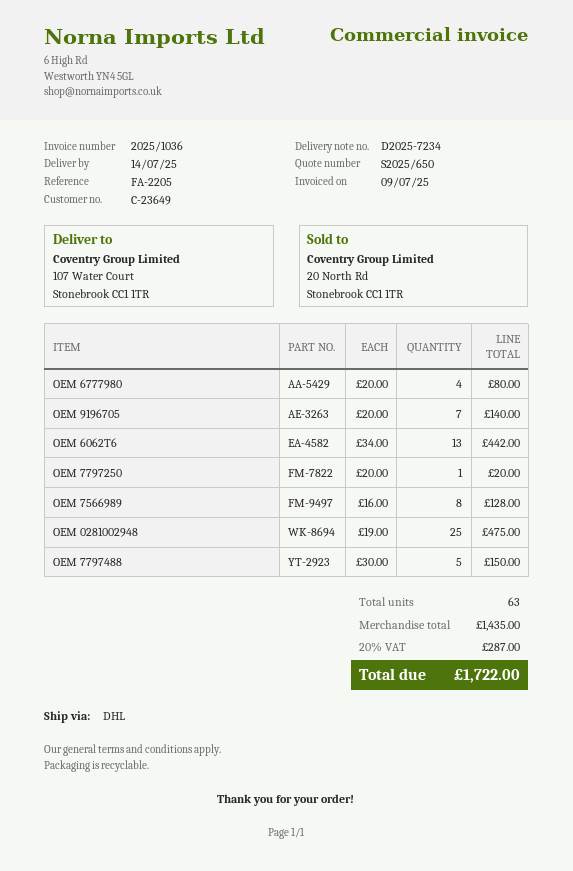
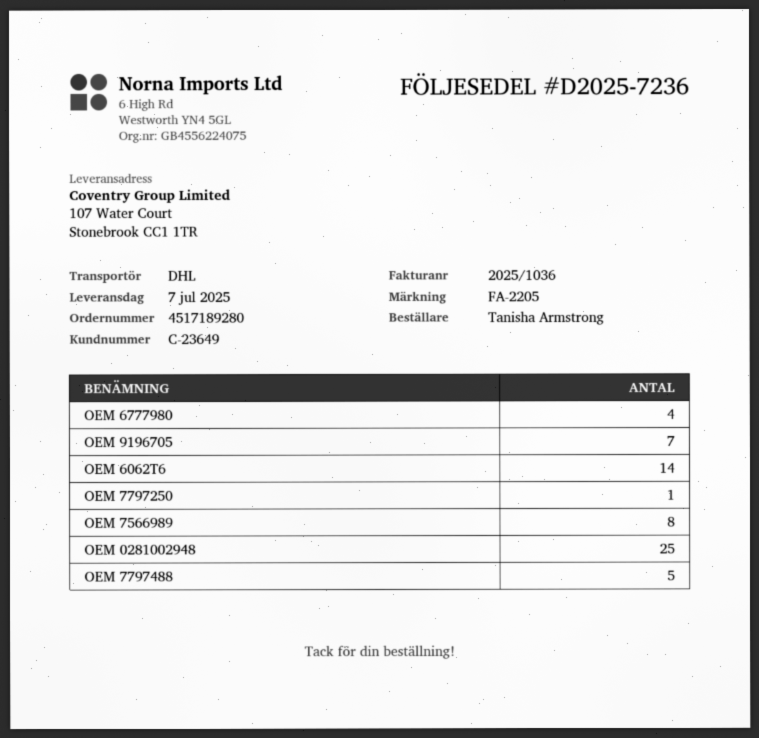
delivery note number: D2025-7234 -> D2025-7236
delivery date: 2025-07-14 -> 2025-07-07
OEM 6062T6: 13 -> 14

